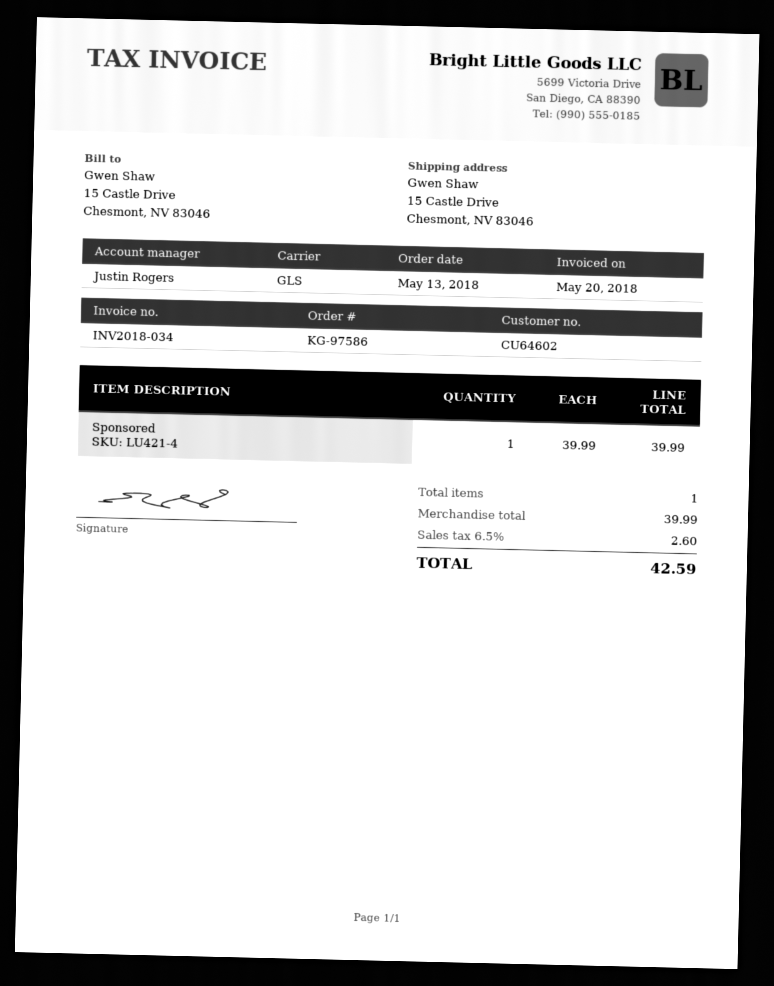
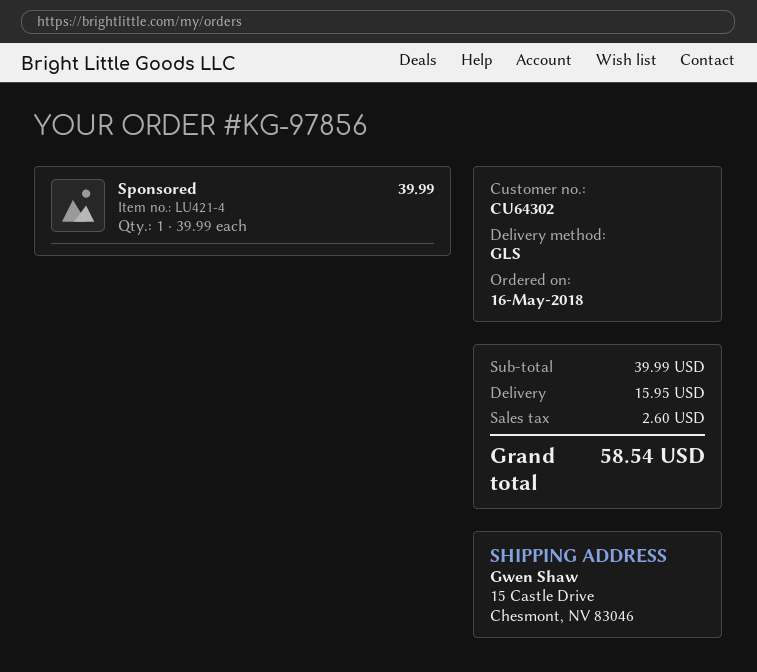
order number: KG-97586 -> KG-97856
order date: 2018-05-13 -> 2018-05-16
customer number: CU64602 -> CU64302
shipping: none -> 15.95
total: 42.59 -> 58.54

